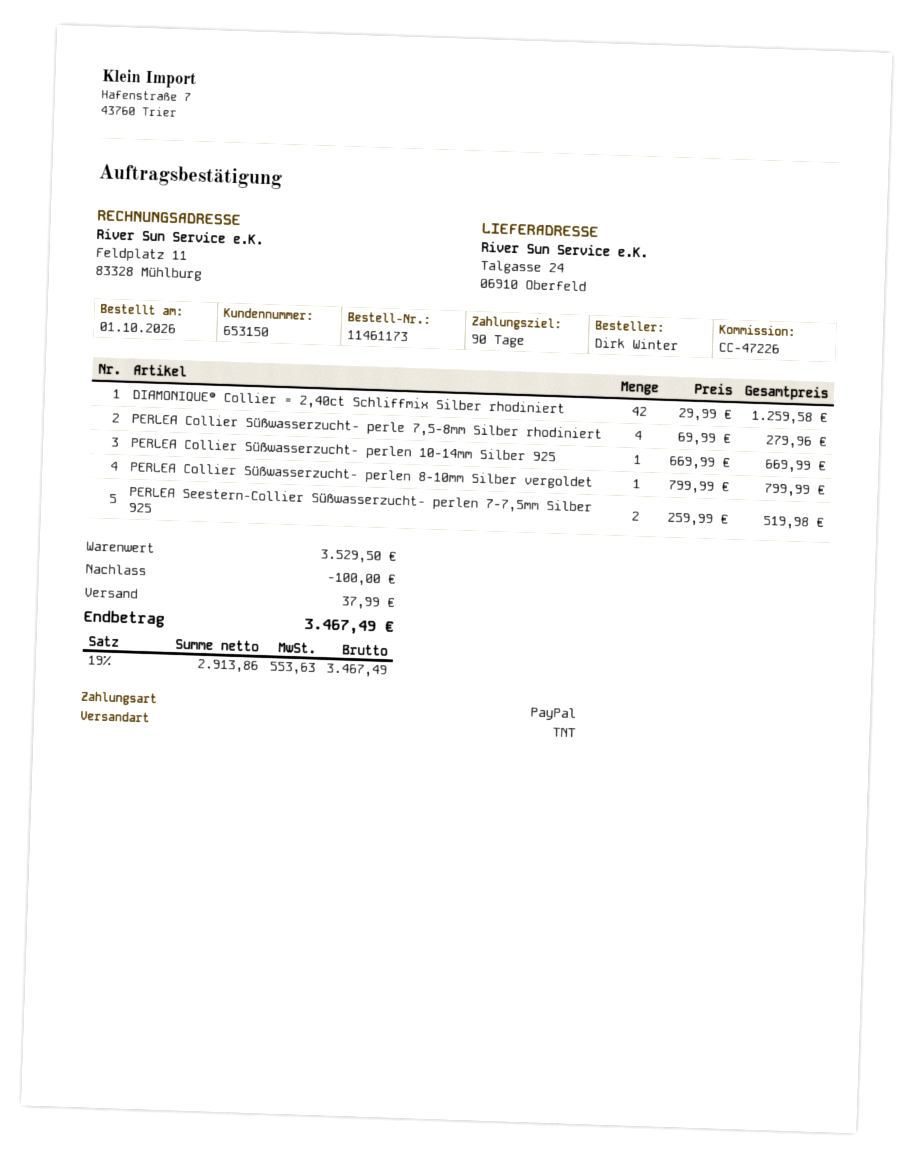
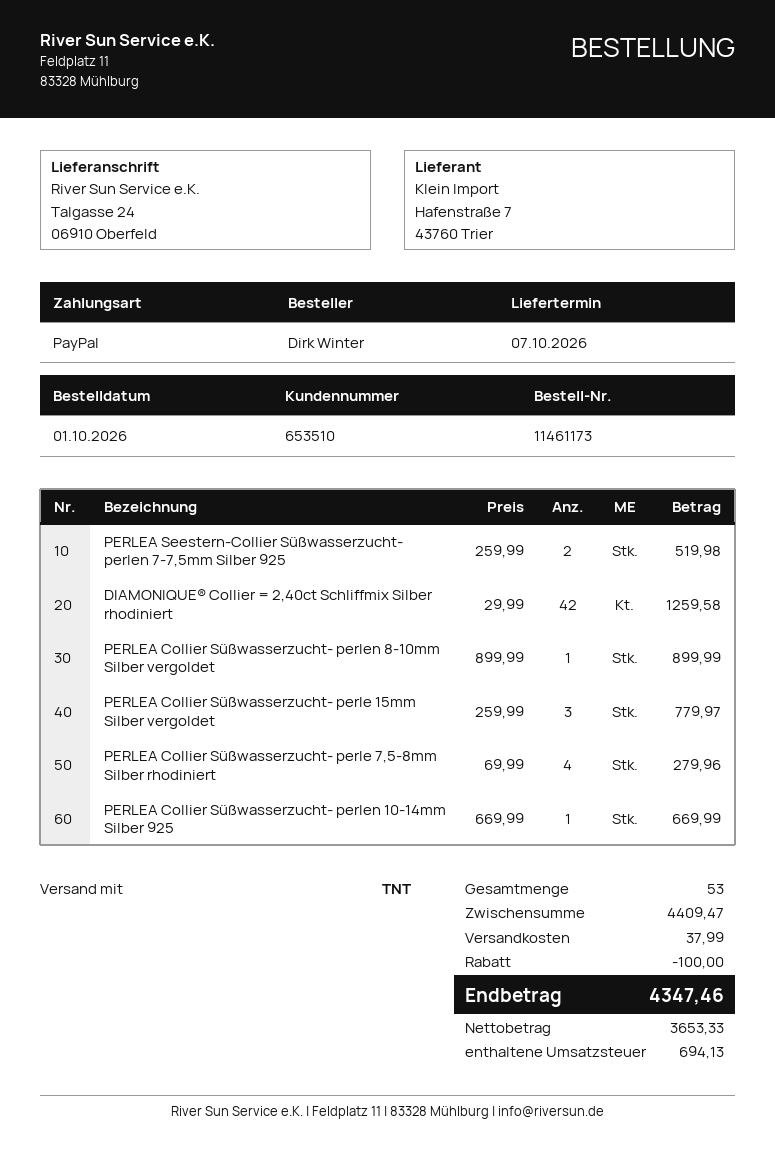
customer number: 653150 -> 653510
PERLEA Collier Süßwasserzucht- perlen 8-10mm Silber vergoldet: 1 x 799.99 = 799.99 -> 1 x 899.99 = 899.99
PERLEA Collier Süßwasserzucht- perle 15mm Silber vergoldet: none -> 3 x 259.99 = 779.97
subtotal: 3529.50 -> 4409.47
net: 2913.86 -> 3653.33
tax: 553.63 -> 694.13
total: 3467.49 -> 4347.46

